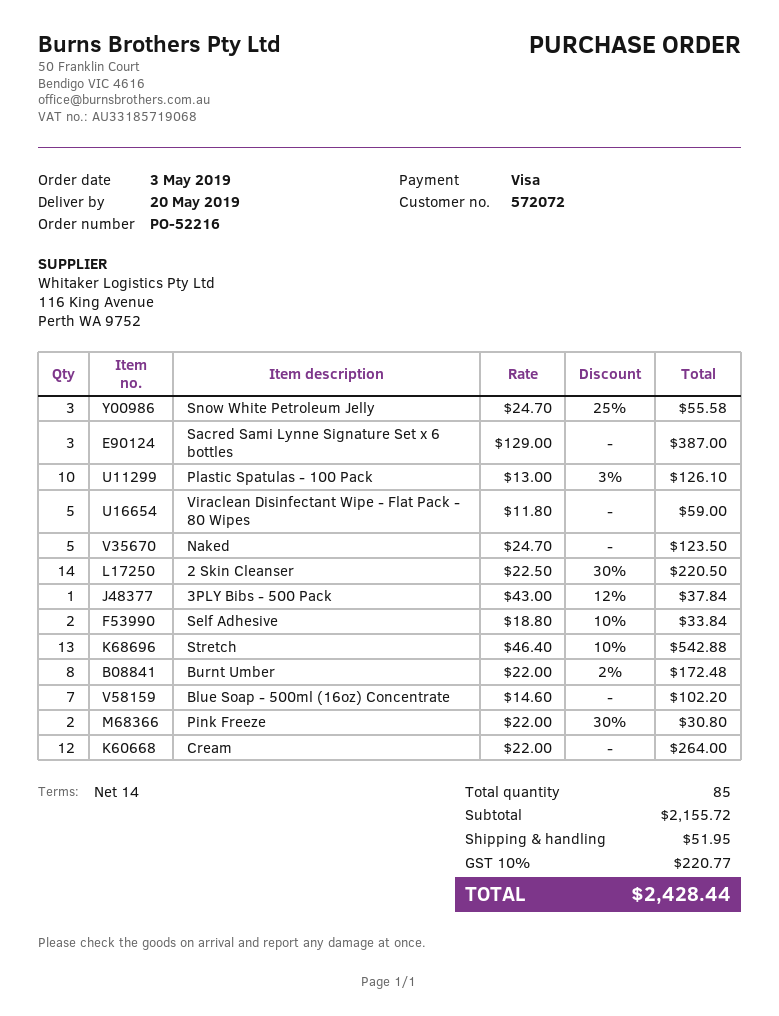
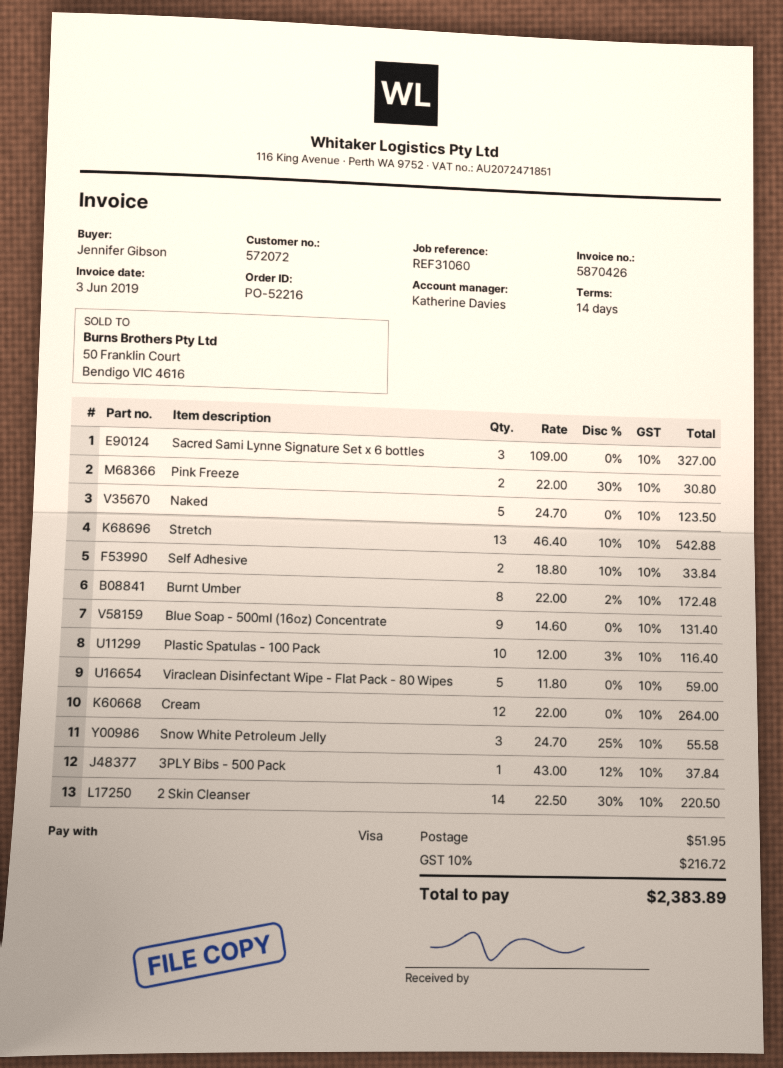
Sacred Sami Lynne Signature Set x 6 bottles: 3 x 129.00 = 387.00 -> 3 x 109.00 = 327.00
Plastic Spatulas - 100 Pack: 10 x 13.00 - 3% = 126.10 -> 10 x 12.00 - 3% = 116.40
Blue Soap - 500ml (16oz) Concentrate: 7 x 14.60 = 102.20 -> 9 x 14.60 = 131.40
tax: 10% = 220.77 -> 10% = 216.72
total: 2428.44 -> 2383.89

